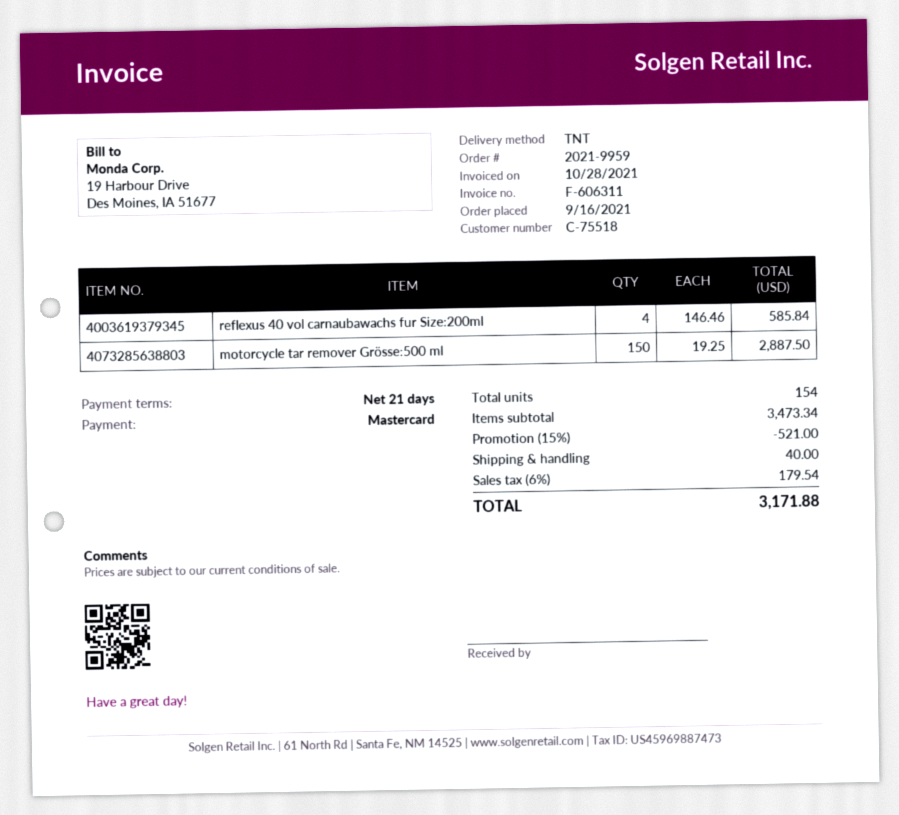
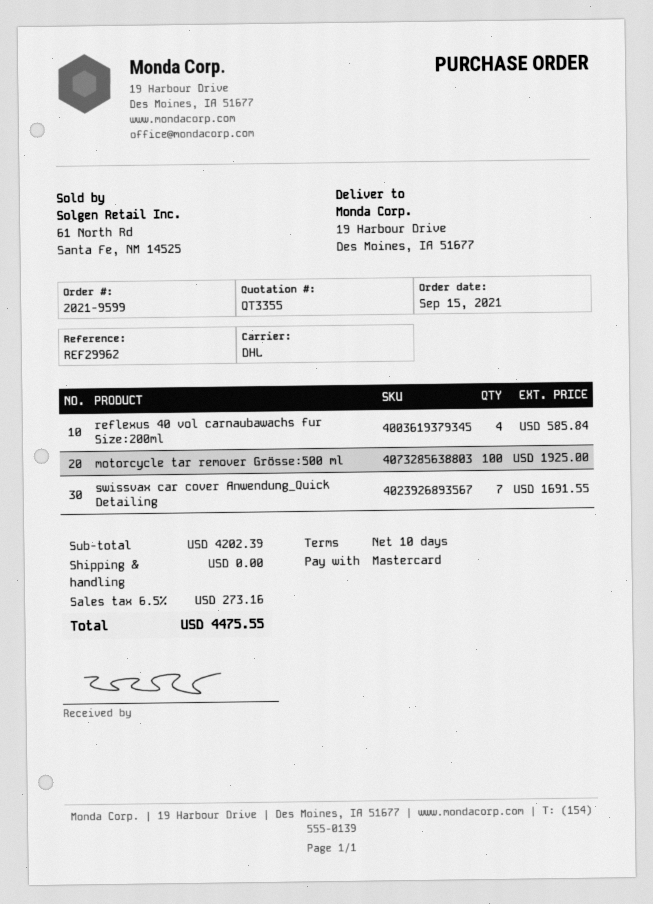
order number: 2021-9959 -> 2021-9599
order date: 2021-09-16 -> 2021-09-15
payment terms: 21 days -> 10 days
shipping method: TNT -> DHL
motorcycle tar remover Grösse:500 ml: 150 for 2887.50 -> 100 for 1925.00
swissvax car cover Anwendung_Quick Detailing: none -> 7 for 1691.55
subtotal: 3473.34 -> 4202.39
discount: 15% = 521.00 -> none
shipping: 40.00 -> 0.00
tax: 6% = 179.54 -> 6.5% = 273.16
total: 3171.88 -> 4475.55

